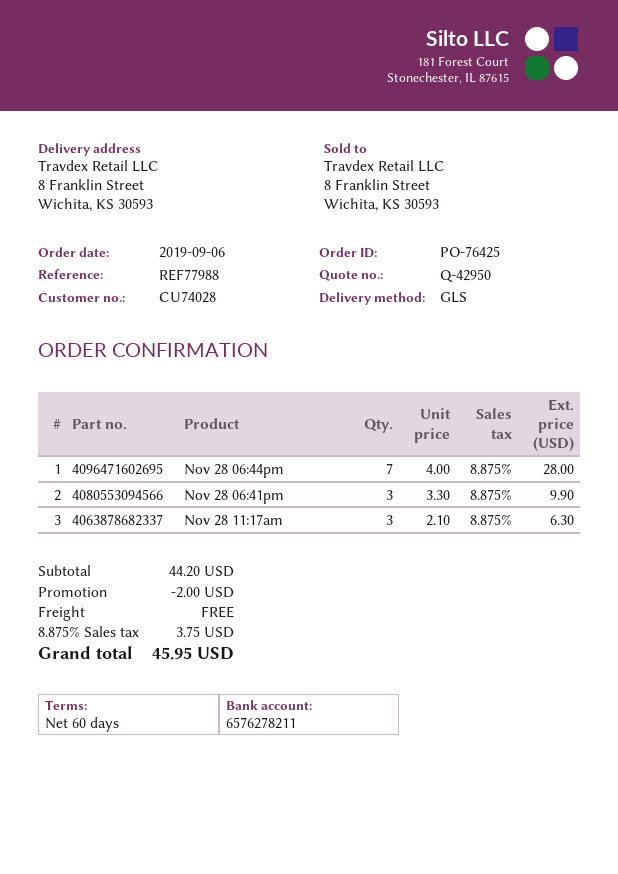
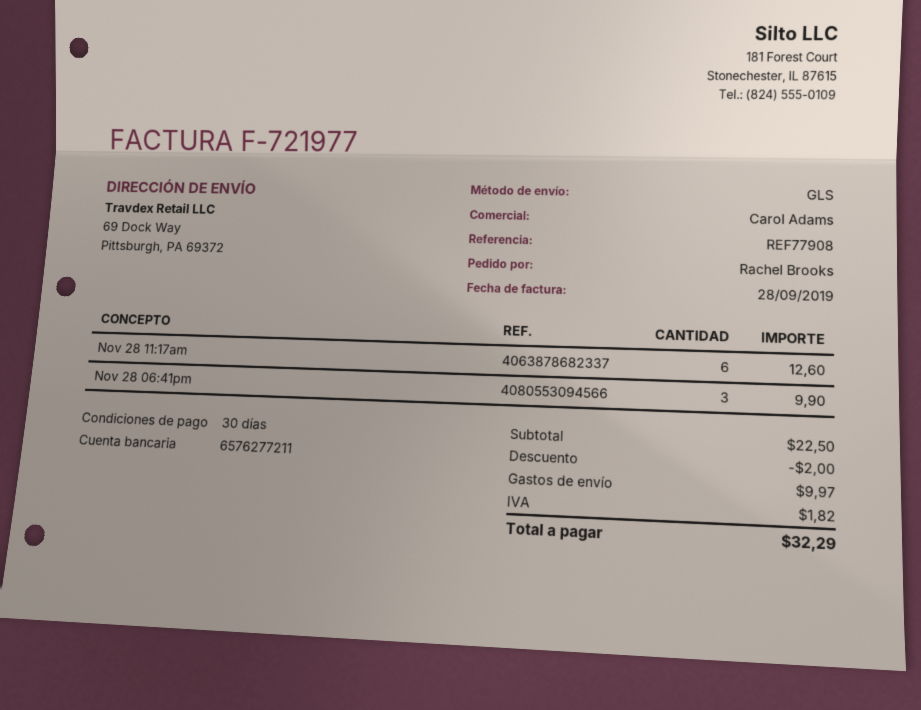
payment terms: 60 days -> 30 days
reference: REF77988 -> REF77908
bank account: 6576278211 -> 6576277211
ship to: 8 Franklin Street, Wichita, KS 30593 -> 69 Dock Way, Pittsburgh, PA 69372
Nov 28 06:44pm: 7 for 28.00 -> none
Nov 28 11:17am: 3 for 6.30 -> 6 for 12.60
subtotal: 44.20 -> 22.50
shipping: 0.00 -> 9.97
tax: 3.75 -> 1.82
total: 45.95 -> 32.29

